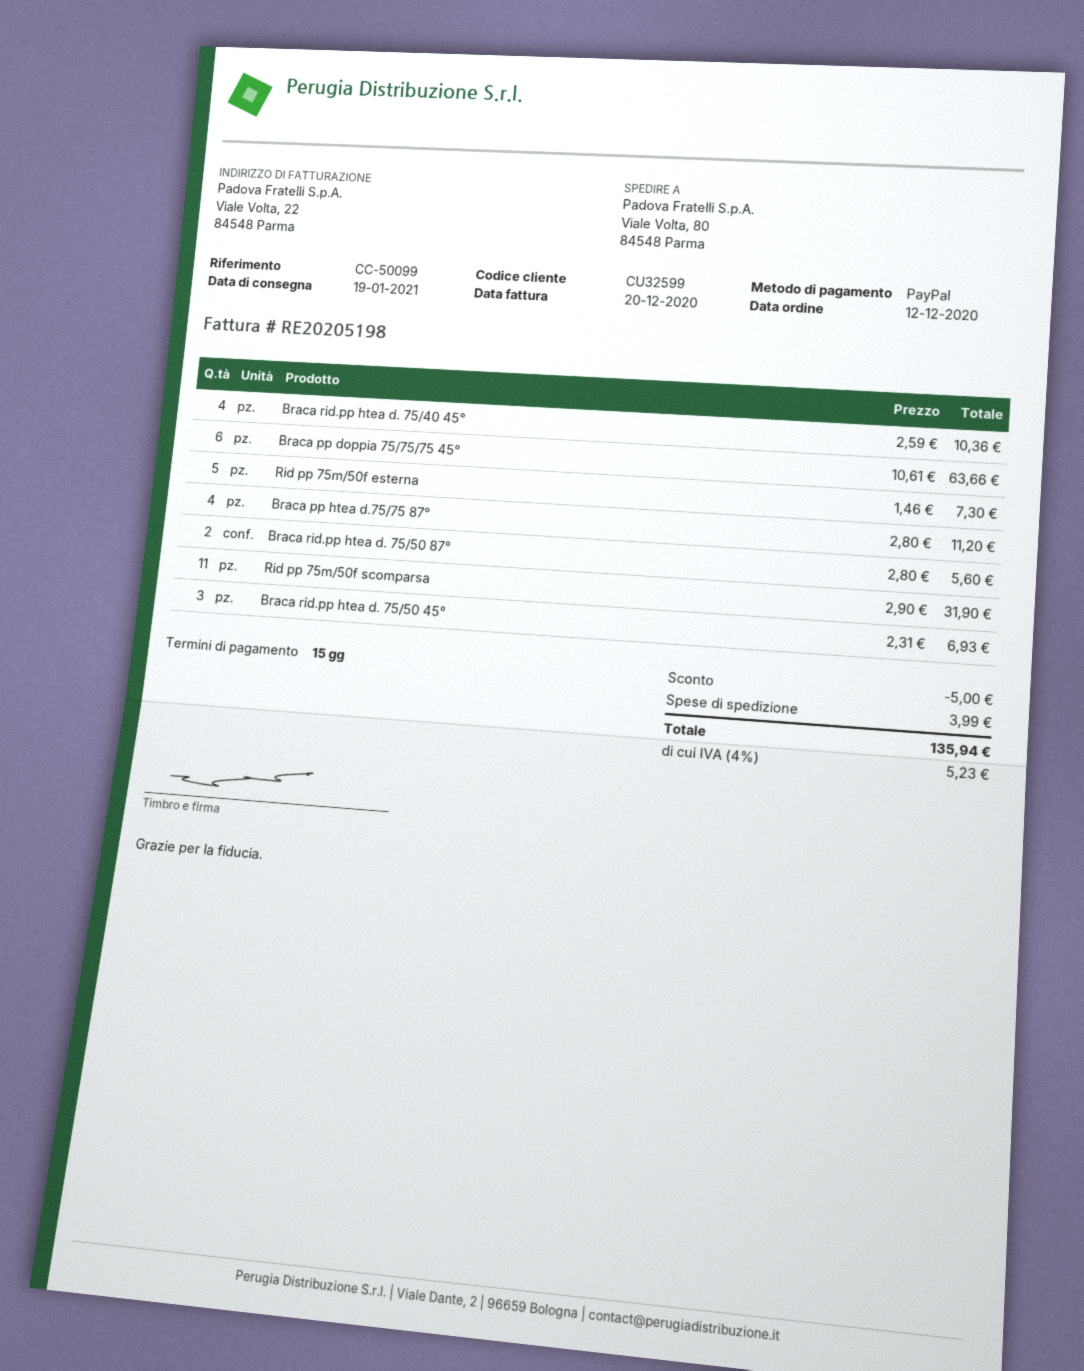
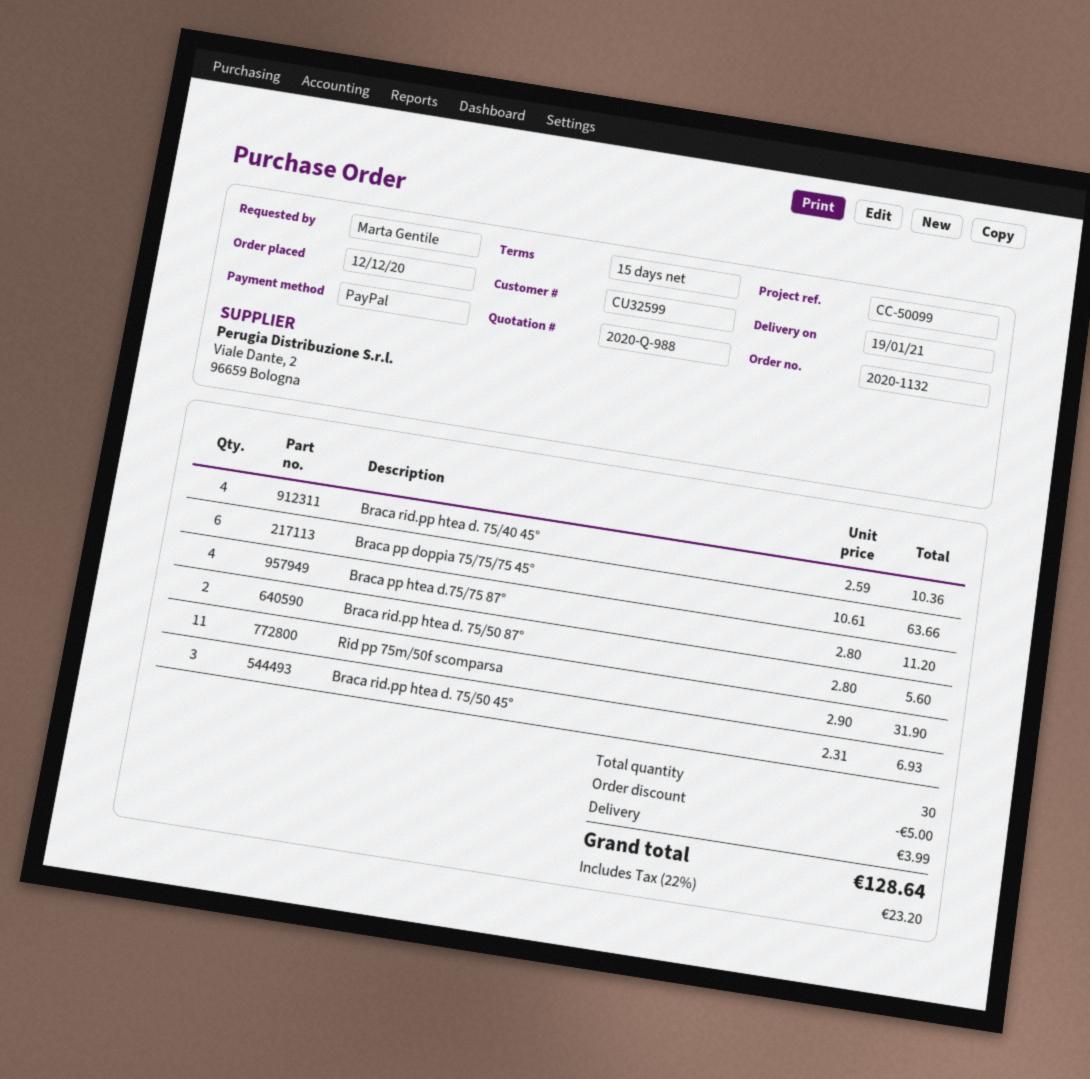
Rid pp 75m/50f esterna: 5 x 1.46 = 7.30 -> none
tax: 4% = 5.23 -> 22% = 23.20
total: 135.94 -> 128.64

